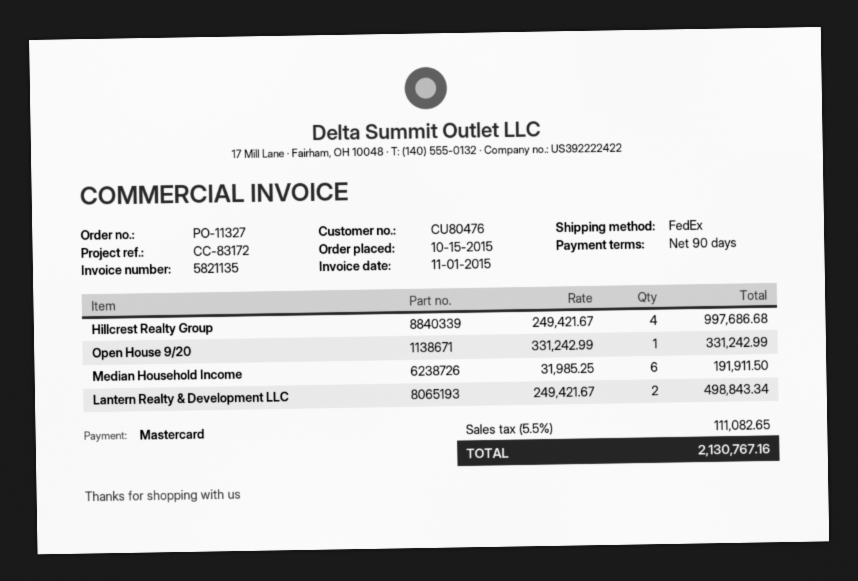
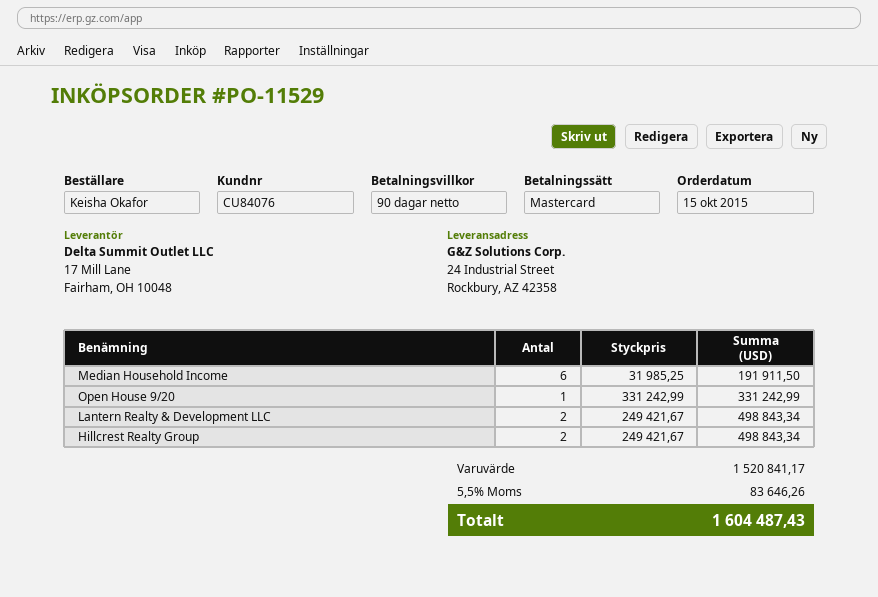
order number: PO-11327 -> PO-11529
customer number: CU80476 -> CU84076
Hillcrest Realty Group: 4 x 249421.67 = 997686.68 -> 2 x 249421.67 = 498843.34
tax: 5.5% = 111082.65 -> 5.5% = 83646.26
total: 2130767.16 -> 1604487.43

